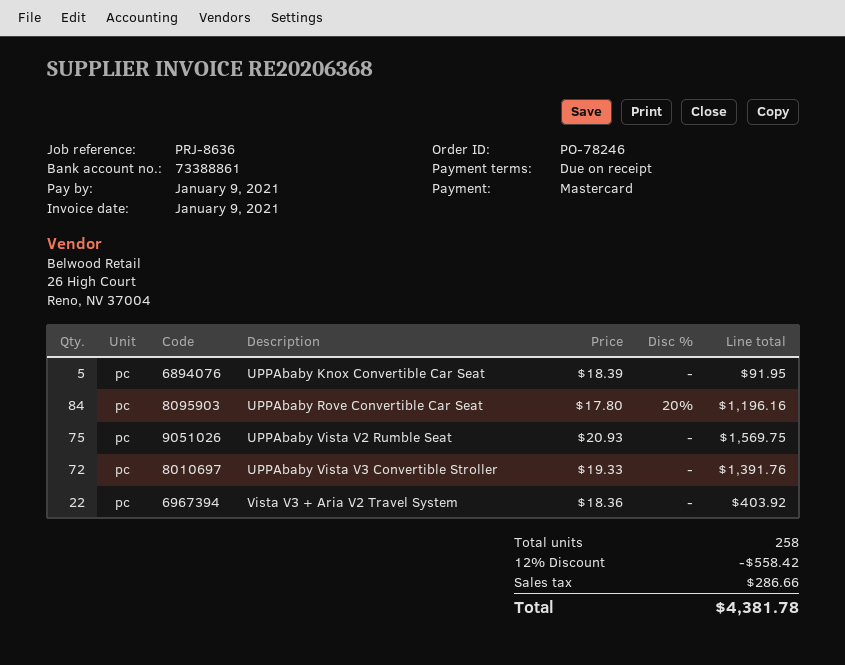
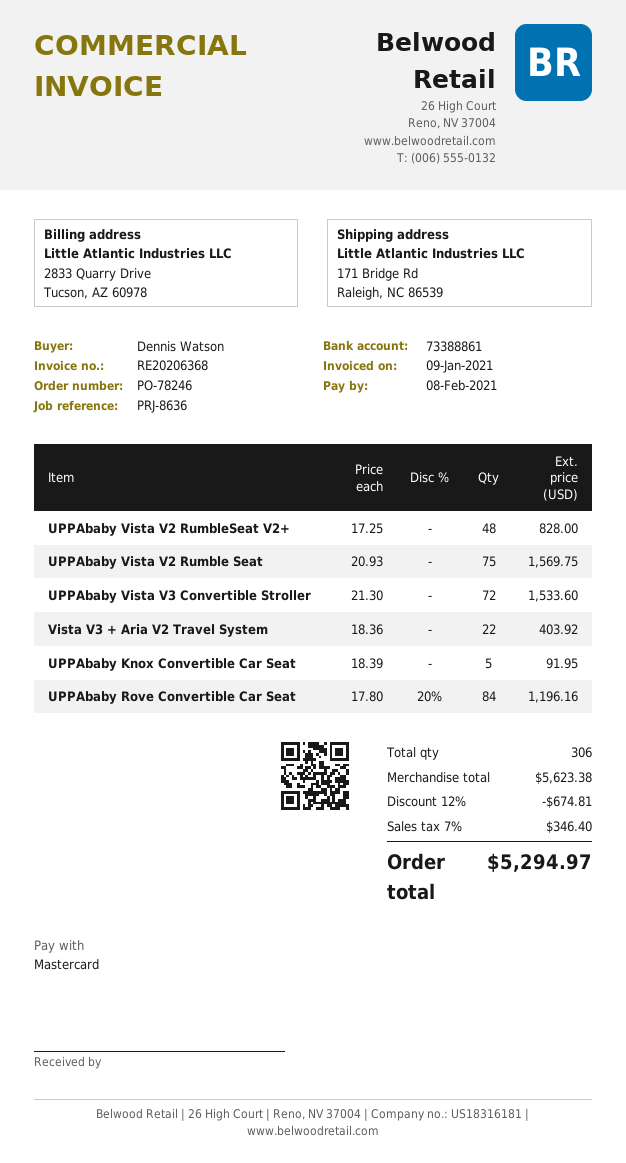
due date: 2021-01-09 -> 2021-02-08
UPPAbaby Vista V3 Convertible Stroller: 72 x 19.33 = 1391.76 -> 72 x 21.30 = 1533.60
UPPAbaby Vista V2 RumbleSeat V2+: none -> 48 x 17.25 = 828.00
total quantity: 258 -> 306
discount: 12% = 558.42 -> 12% = 674.81
tax: 286.66 -> 346.40
total: 4381.78 -> 5294.97

